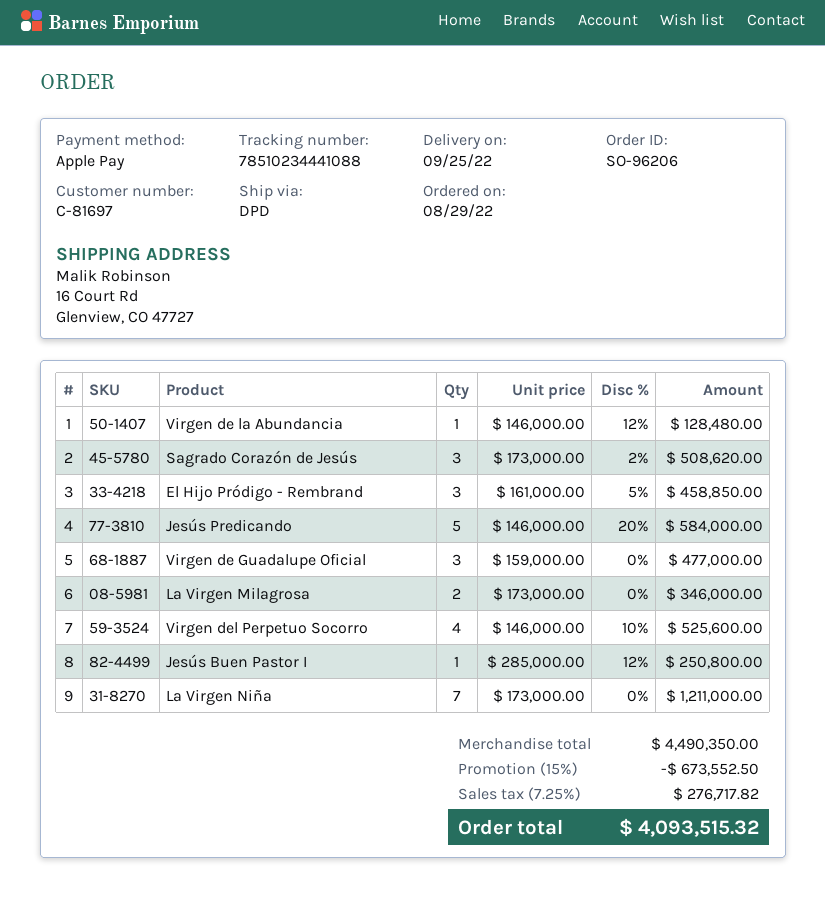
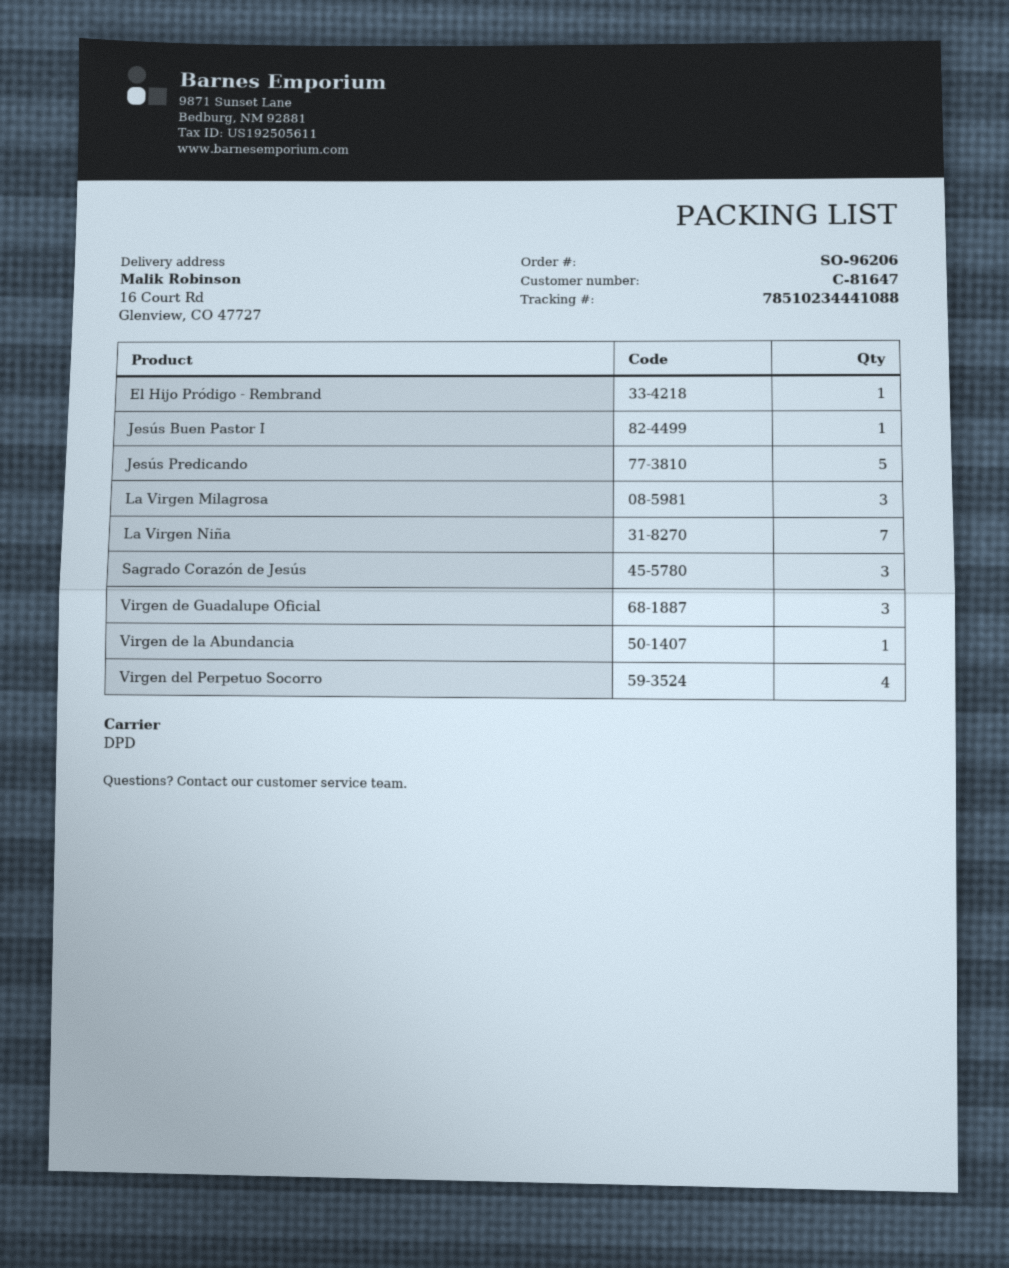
customer number: C-81697 -> C-81647
El Hijo Pródigo - Rembrand: 3 -> 1
La Virgen Milagrosa: 2 -> 3

